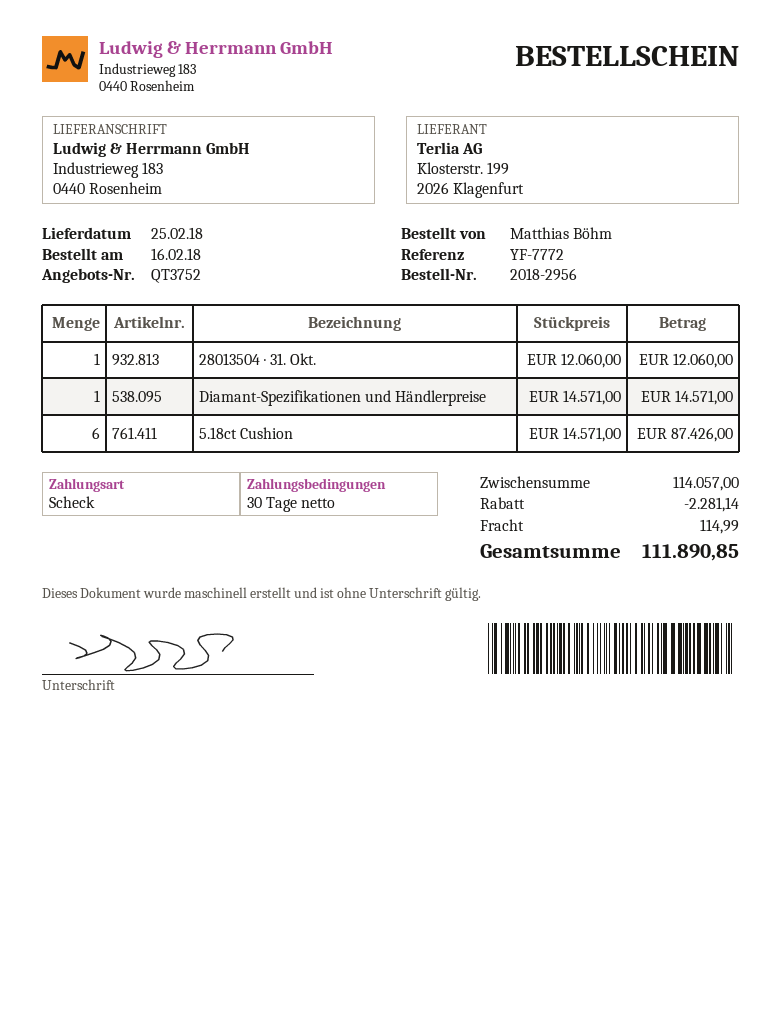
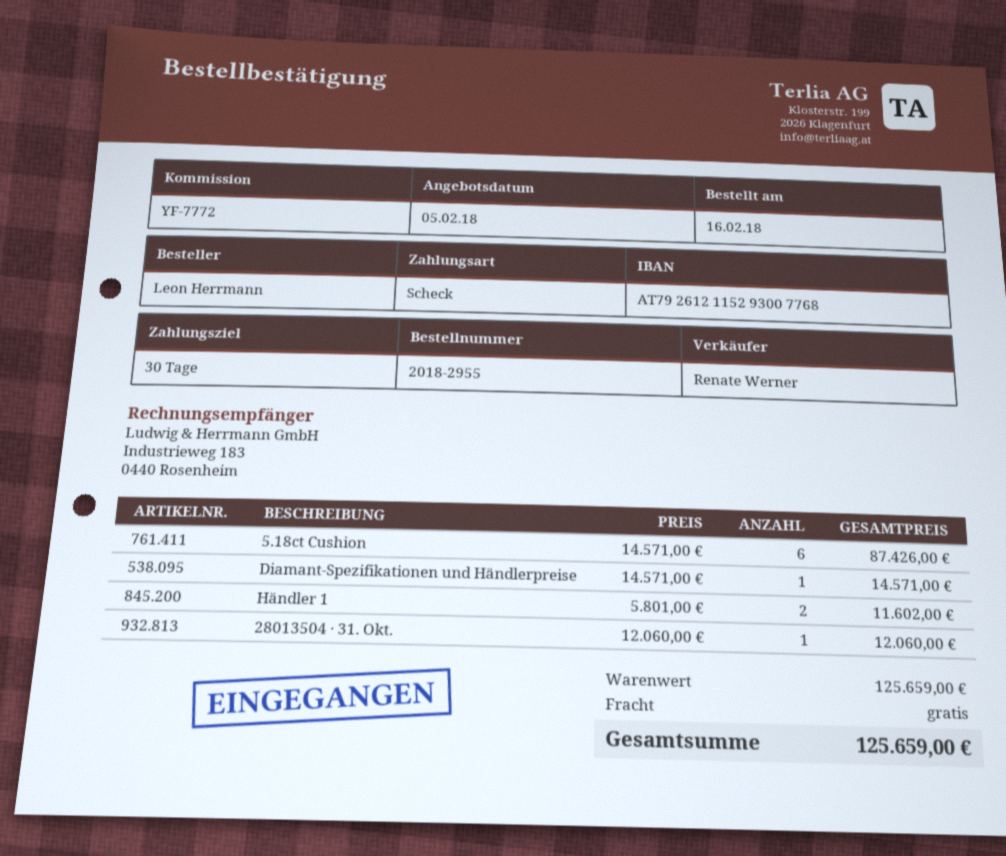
order number: 2018-2956 -> 2018-2955
ordered by: Matthias Böhm -> Leon Herrmann
Händler 1: none -> 2 x 5801.00 = 11602.00
subtotal: 114057.00 -> 125659.00
discount: 2281.14 -> none
shipping: 114.99 -> 0.00
total: 111890.85 -> 125659.00

